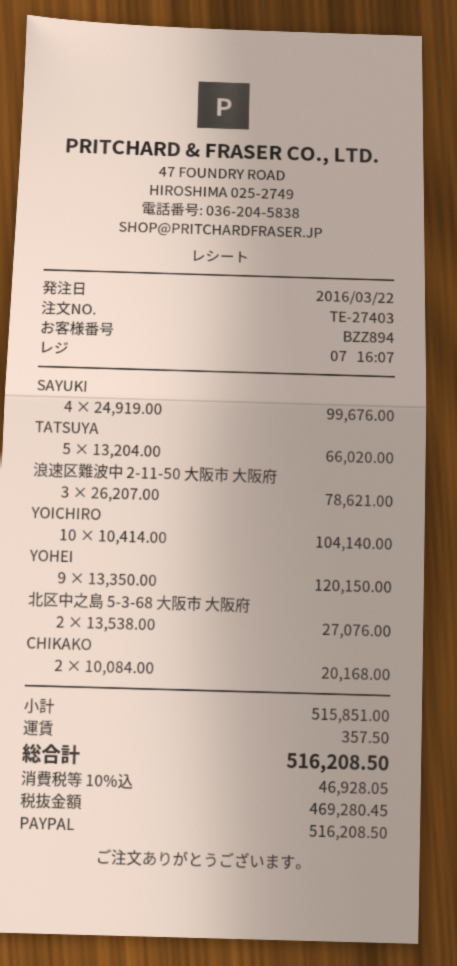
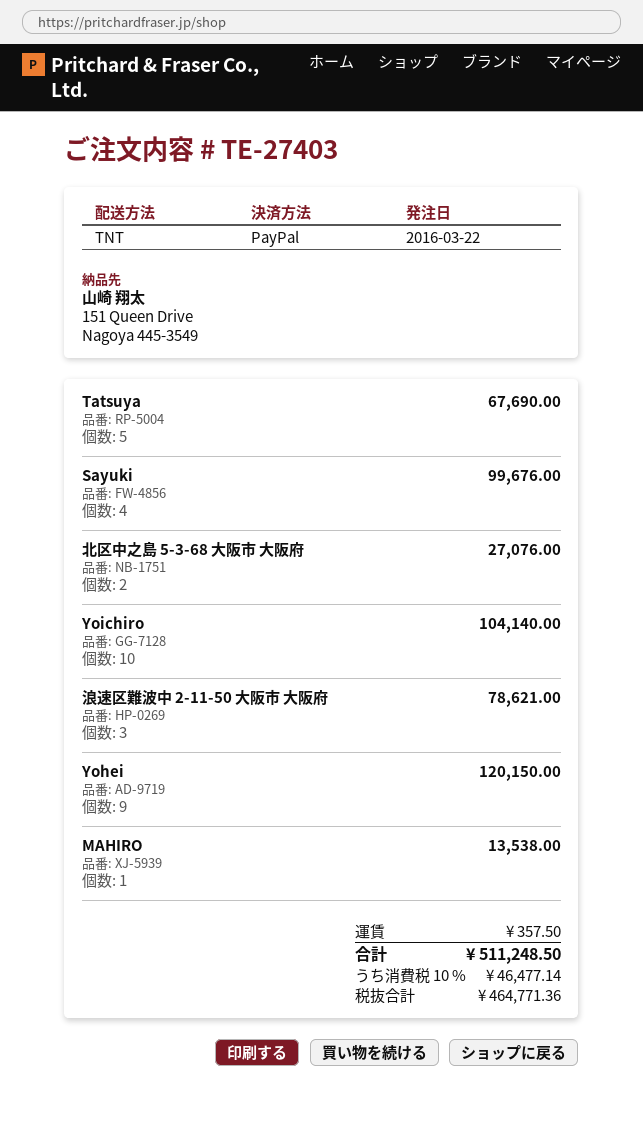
TATSUYA: 5 for 66020.00 -> 5 for 67690.00
CHIKAKO: 2 for 20168.00 -> none
MAHIRO: none -> 1 for 13538.00
net: 469280.45 -> 464771.36
tax: 10% = 46928.05 -> 10% = 46477.14
total: 516208.50 -> 511248.50

